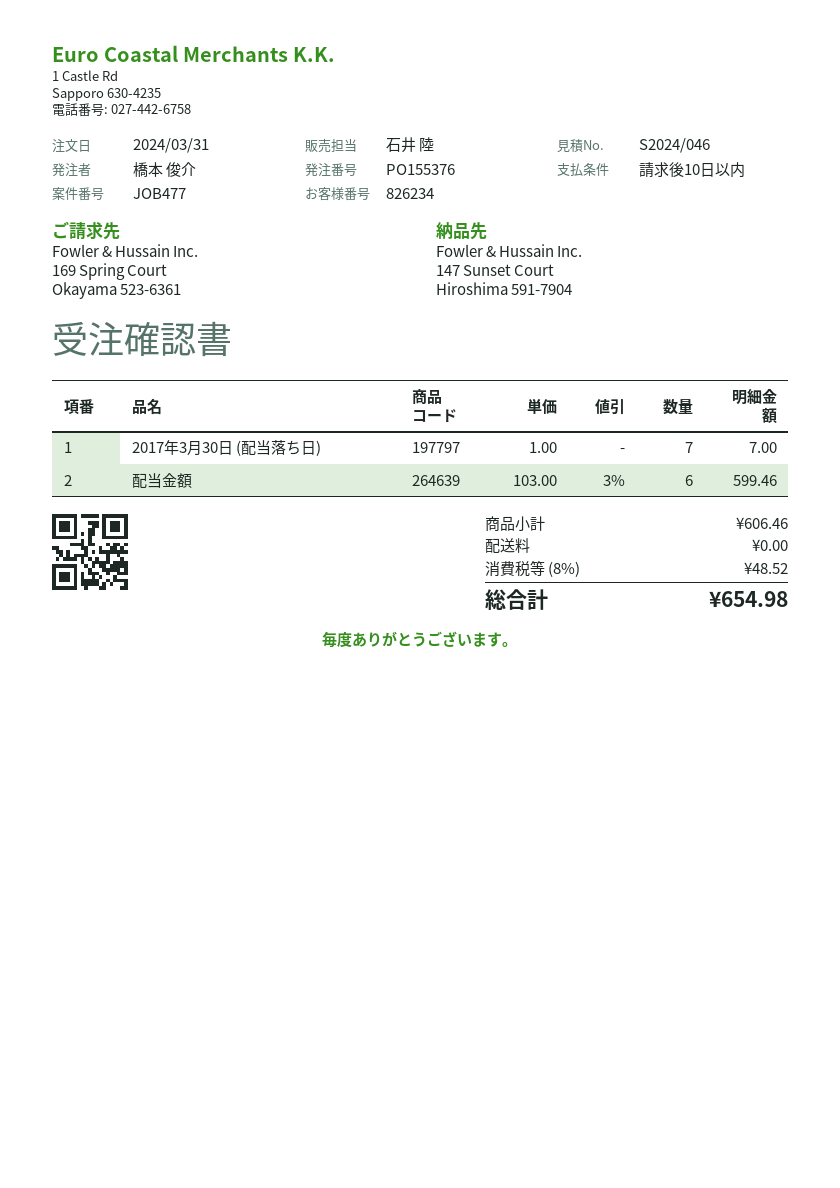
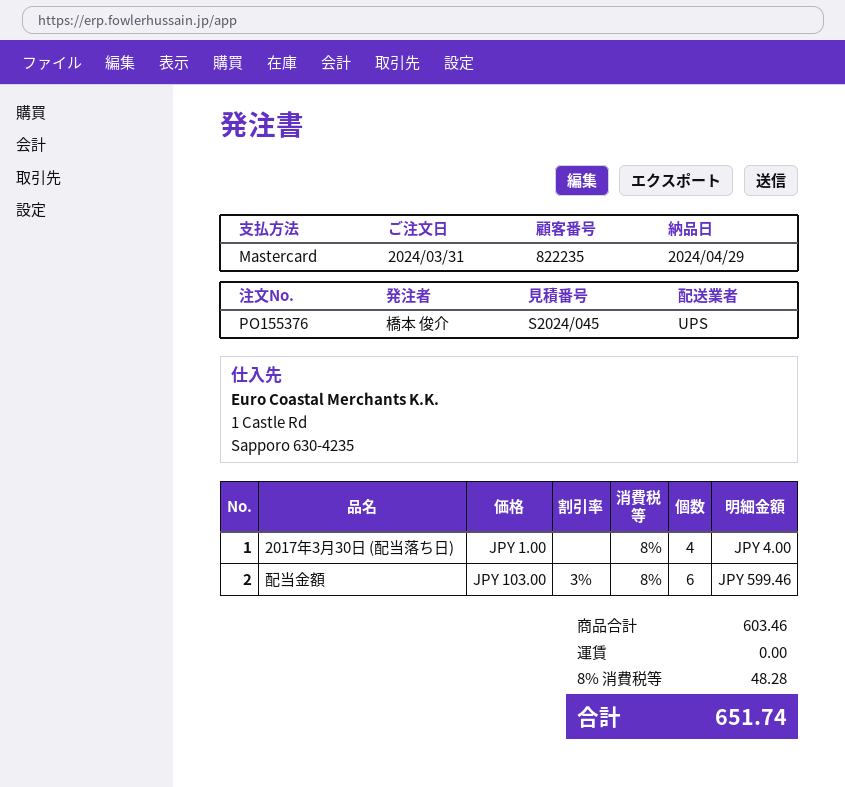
quote number: S2024/046 -> S2024/045
customer number: 826234 -> 822235
2017年3月30日 (配当落ち日): 7 x 1.00 = 7.00 -> 4 x 1.00 = 4.00
subtotal: 606.46 -> 603.46
tax: 8% = 48.52 -> 8% = 48.28
total: 654.98 -> 651.74

